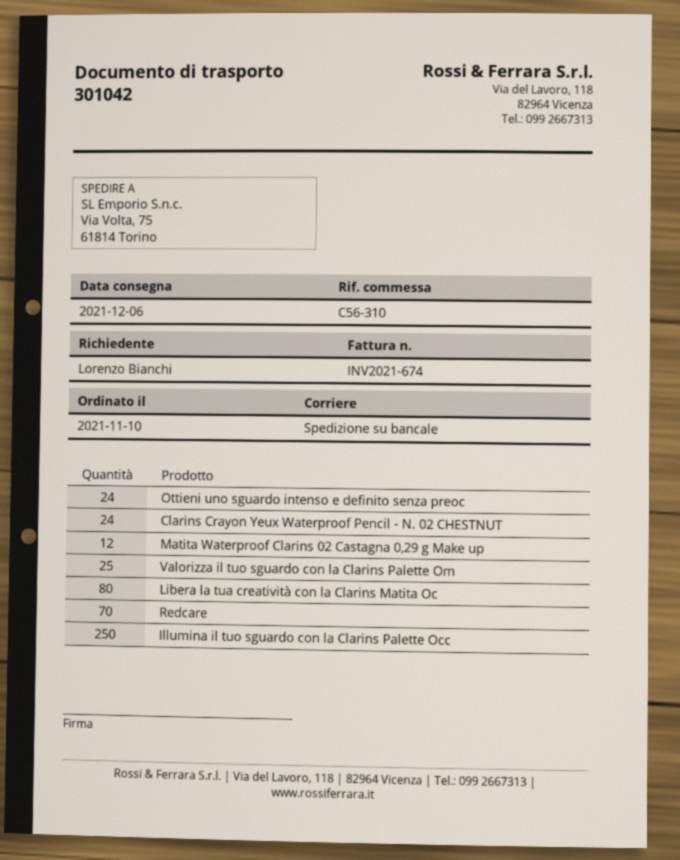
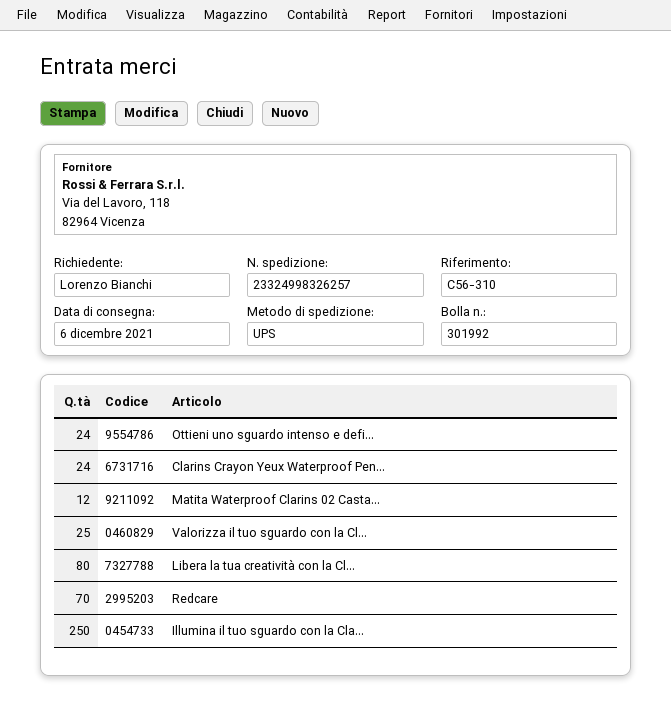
delivery note number: 301042 -> 301992
shipping method: pallet freight -> UPS

